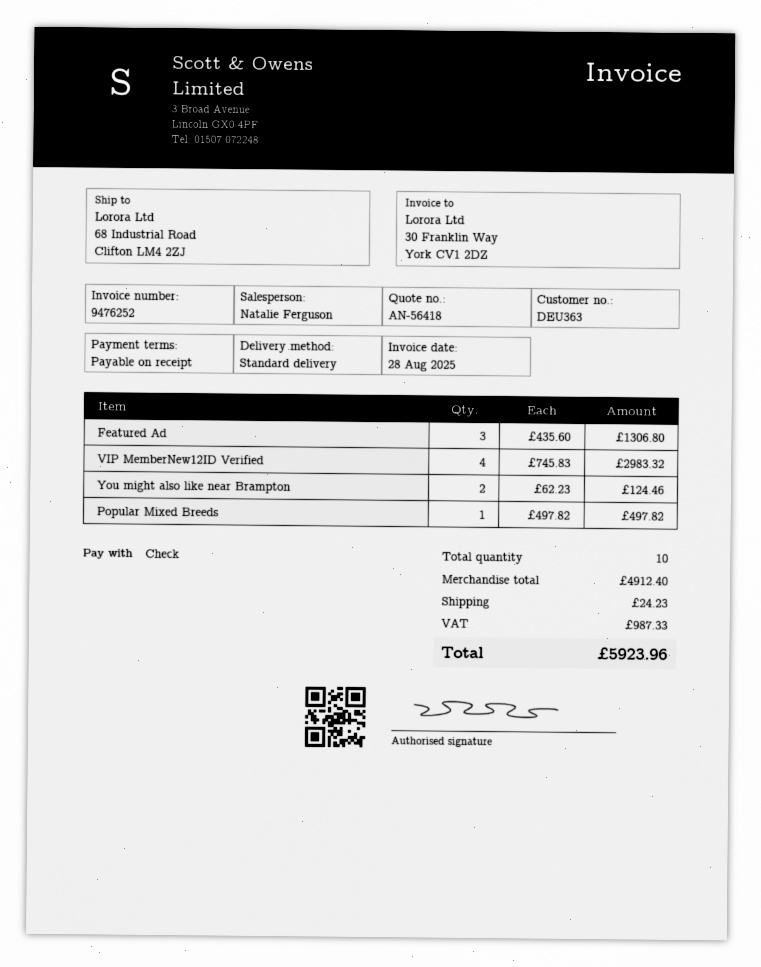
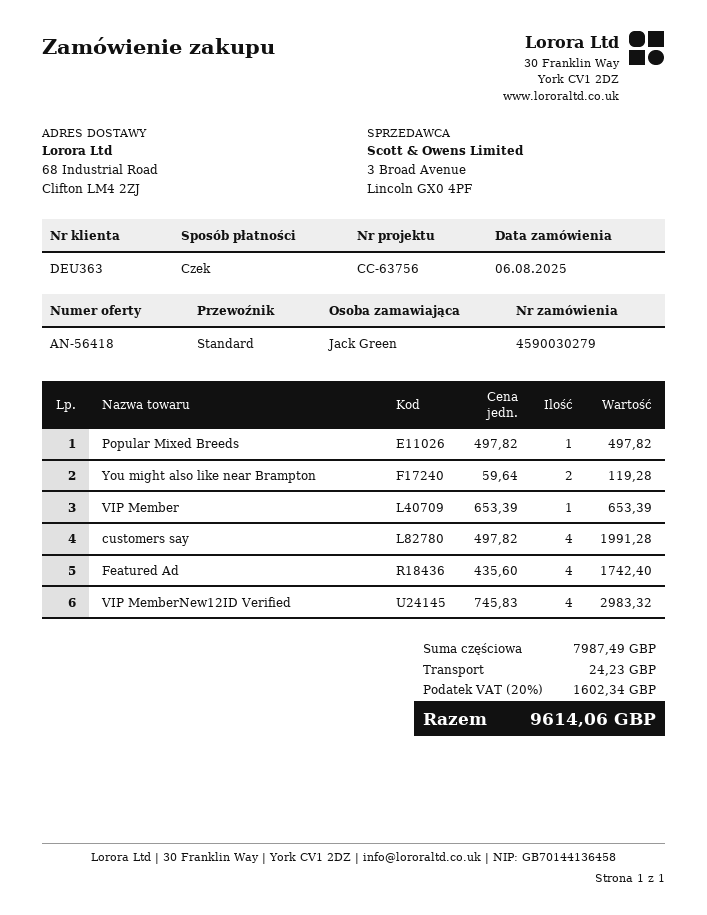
Featured Ad: 3 x 435.60 = 1306.80 -> 4 x 435.60 = 1742.40
You might also like near Brampton: 2 x 62.23 = 124.46 -> 2 x 59.64 = 119.28
VIP Member: none -> 1 x 653.39 = 653.39
customers say: none -> 4 x 497.82 = 1991.28
subtotal: 4912.40 -> 7987.49
tax: 987.33 -> 1602.34
total: 5923.96 -> 9614.06

